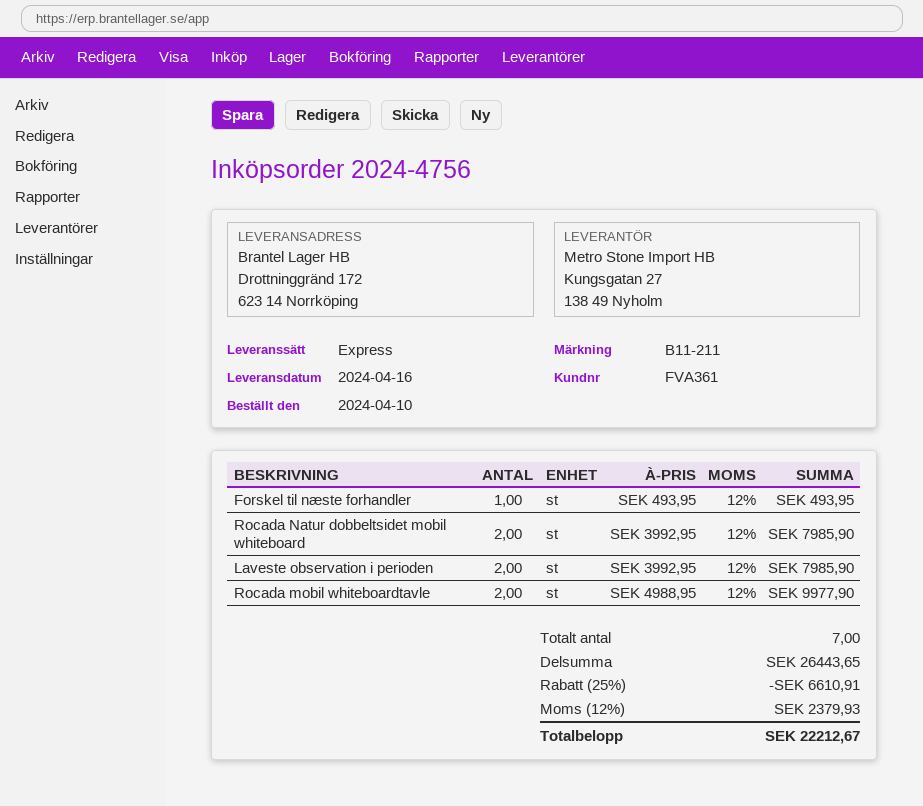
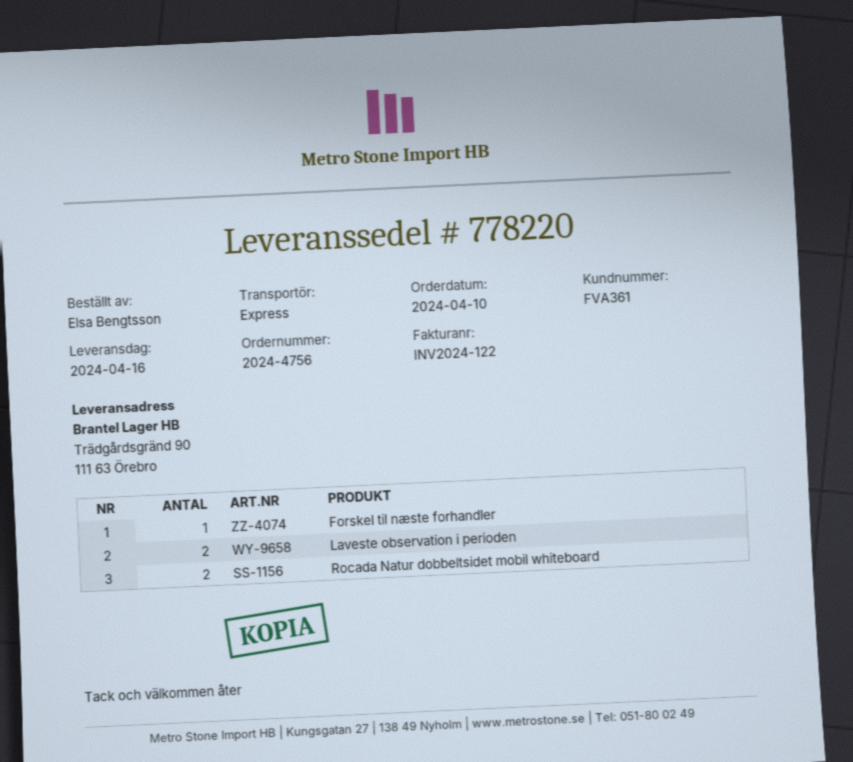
ship to: Drottninggränd 172, 623 14 Norrköping -> Trädgårdsgränd 90, 111 63 Örebro
Rocada mobil whiteboardtavle: 2 -> none

